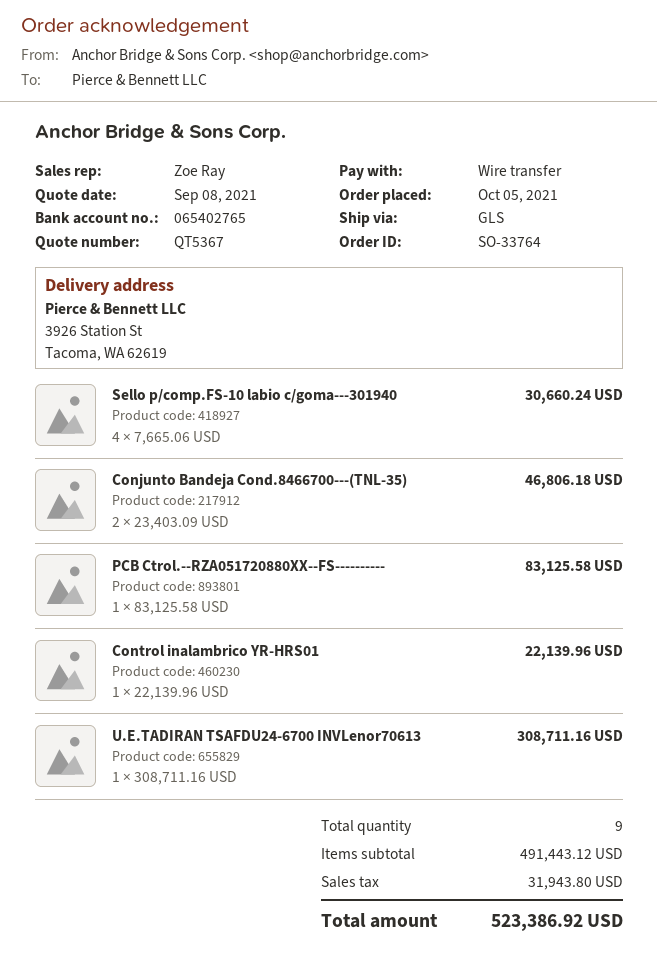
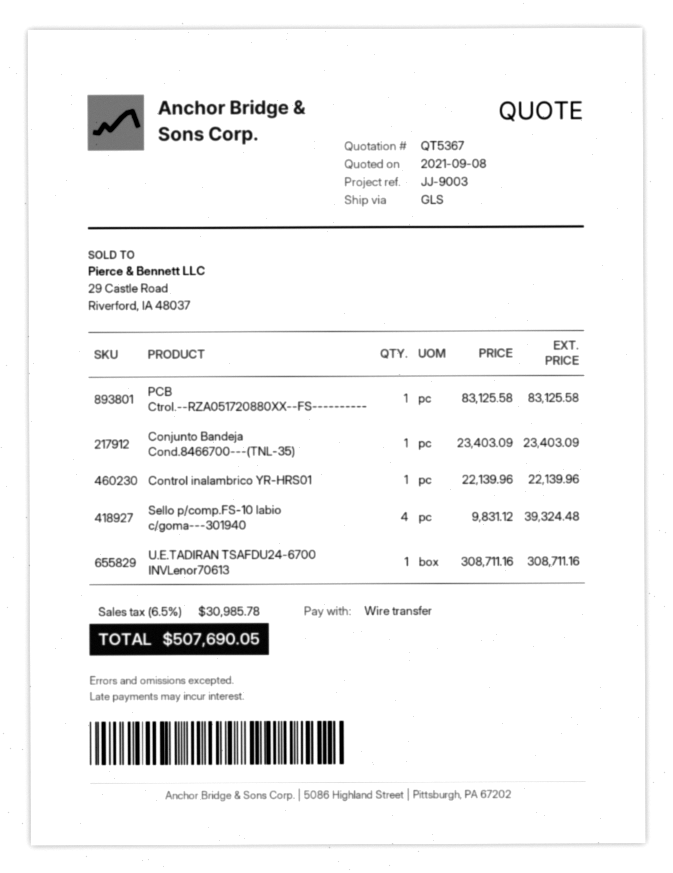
Sello p/comp.FS-10 labio c/goma---301940: 4 x 7665.06 = 30660.24 -> 4 x 9831.12 = 39324.48
Conjunto Bandeja Cond.8466700---(TNL-35): 2 x 23403.09 = 46806.18 -> 1 x 23403.09 = 23403.09
tax: 31943.80 -> 30985.78
total: 523386.92 -> 507690.05

